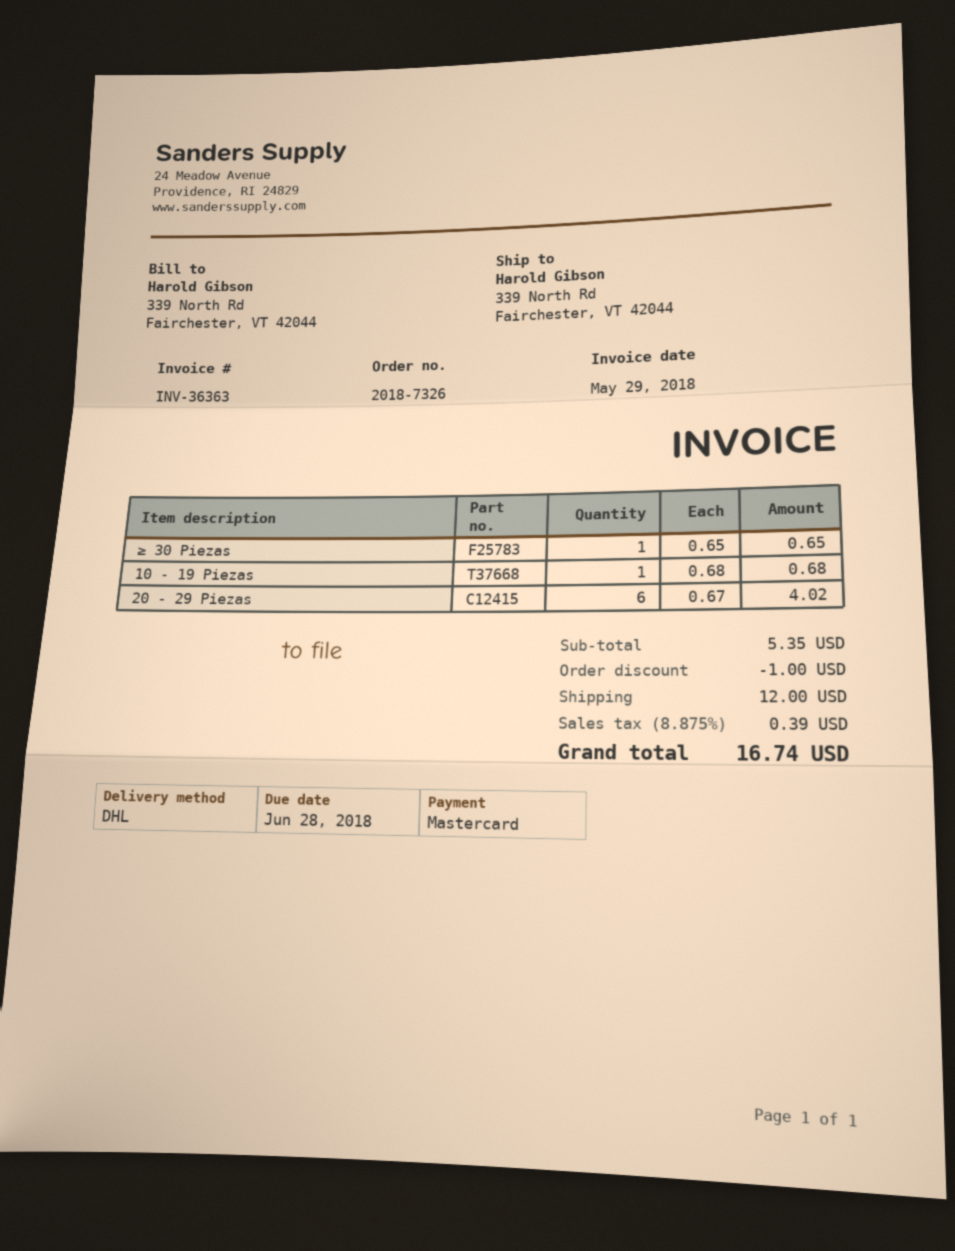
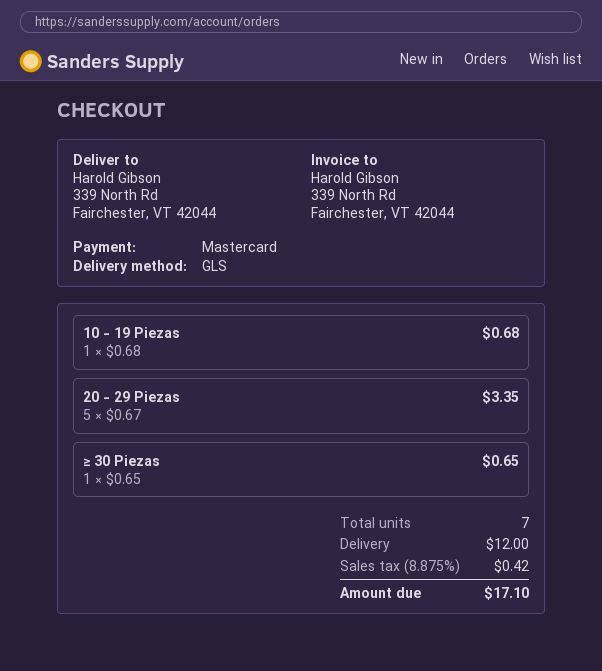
shipping method: DHL -> GLS
20 - 29 Piezas: 6 x 0.67 = 4.02 -> 5 x 0.67 = 3.35
discount: 1.00 -> none
tax: 8.875% = 0.39 -> 8.875% = 0.42
total: 16.74 -> 17.10

